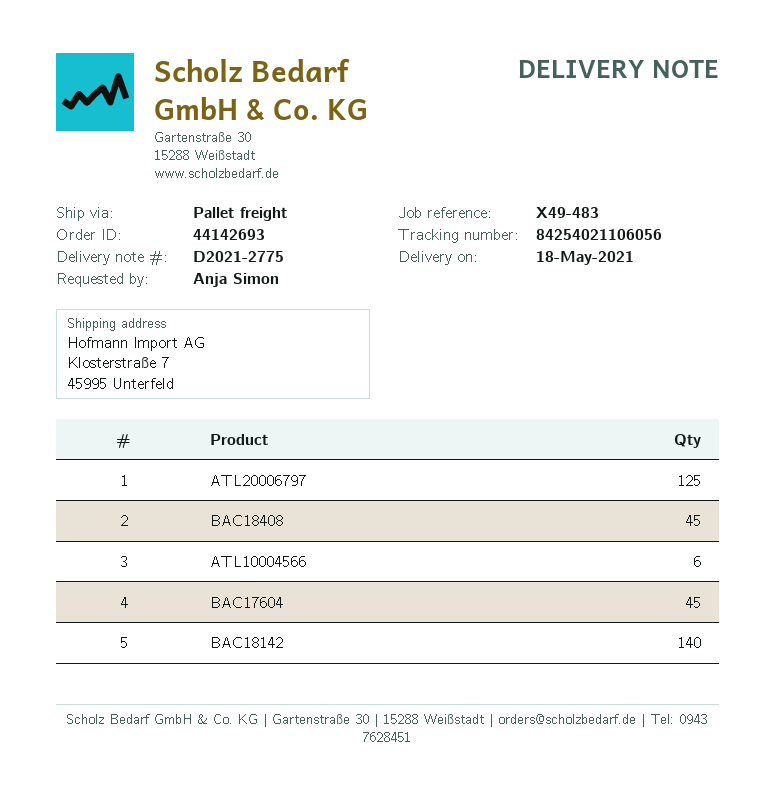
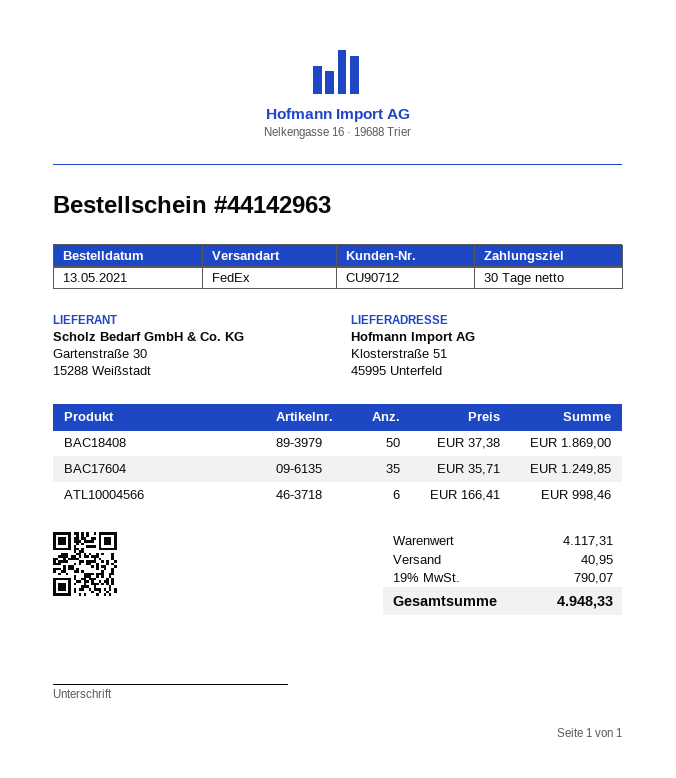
order number: 44142693 -> 44142963
shipping method: pallet freight -> FedEx
ship to: Klosterstraße 7, 45995 Unterfeld -> Klosterstraße 51, 45995 Unterfeld
ATL20006797: 125 -> none
BAC18408: 45 -> 50
BAC17604: 45 -> 35
BAC18142: 140 -> none

